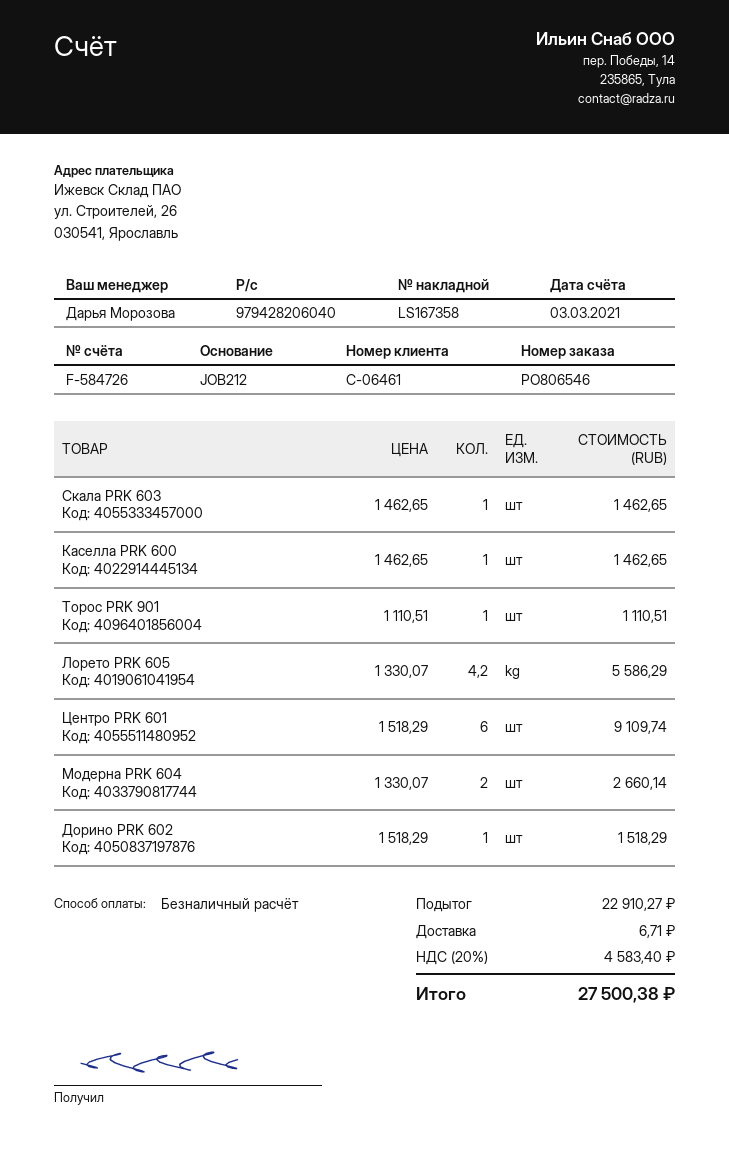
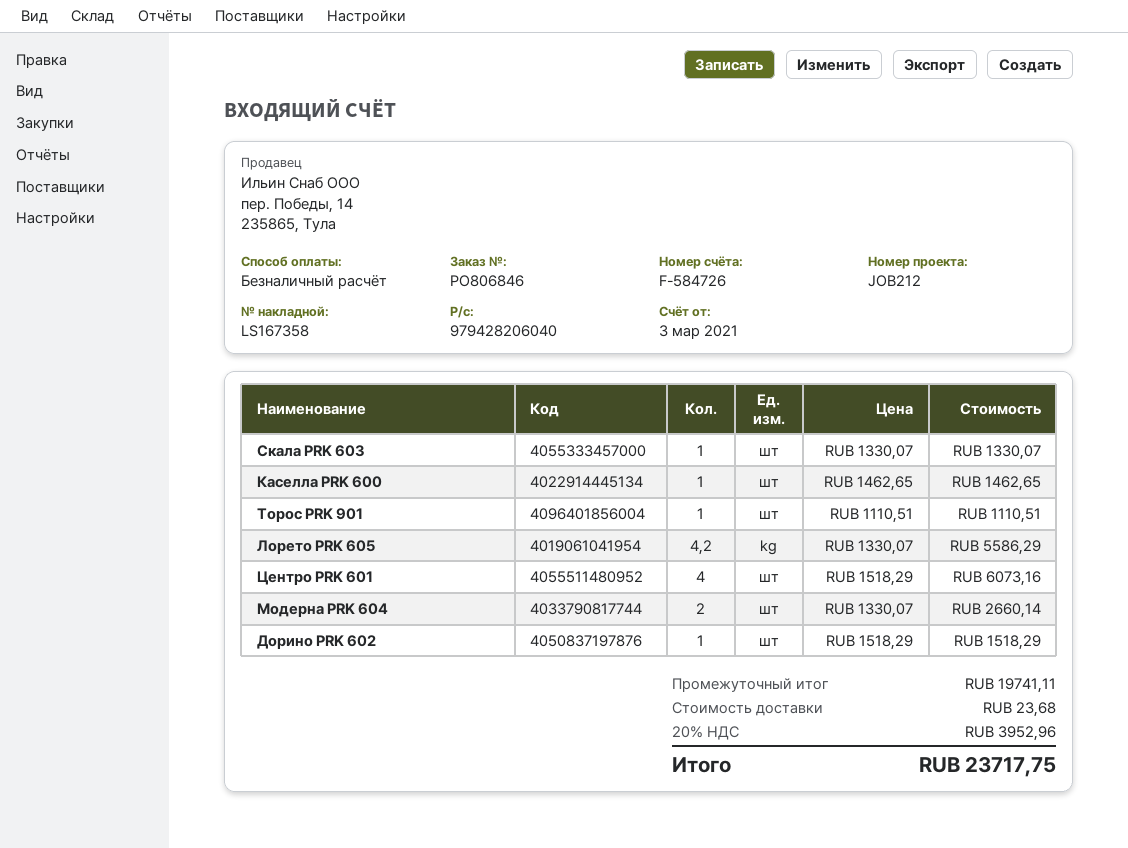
order number: PO806546 -> PO806846
Скала PRK 603: 1 x 1462.65 = 1462.65 -> 1 x 1330.07 = 1330.07
Центро PRK 601: 6 x 1518.29 = 9109.74 -> 4 x 1518.29 = 6073.16
subtotal: 22910.27 -> 19741.11
shipping: 6.71 -> 23.68
tax: 20% = 4583.40 -> 20% = 3952.96
total: 27500.38 -> 23717.75

